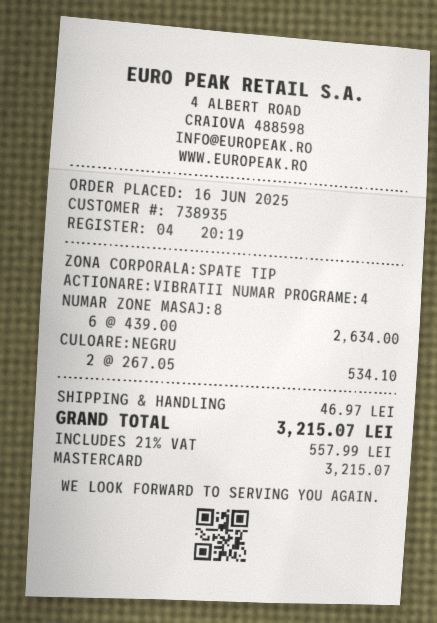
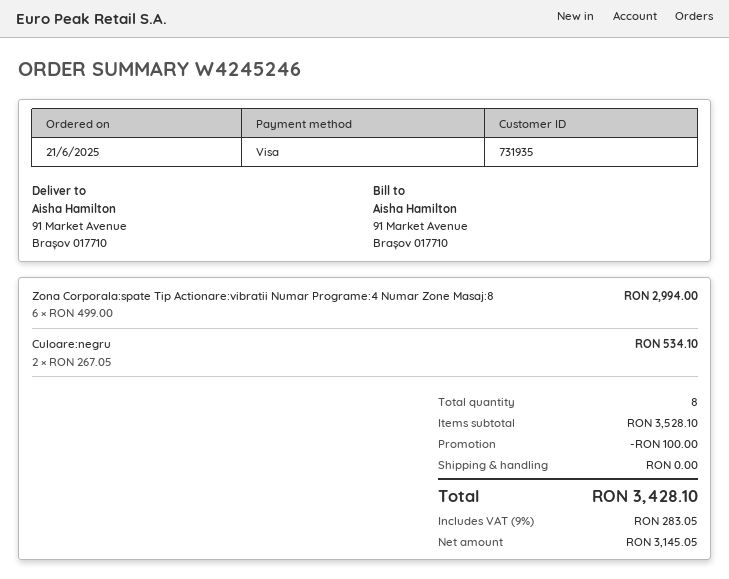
order date: 2025-06-16 -> 2025-06-21
customer number: 738935 -> 731935
payment method: Mastercard -> Visa
ZONA CORPORALA:SPATE TIP ACTIONARE:VIBRATII NUMAR PROGRAME:4 NUMAR ZONE MASAJ:8: 6 x 439.00 = 2634.00 -> 6 x 499.00 = 2994.00
discount: none -> 100.00
shipping: 46.97 -> 0.00
tax: 21% = 557.99 -> 9% = 283.05
total: 3215.07 -> 3428.10

